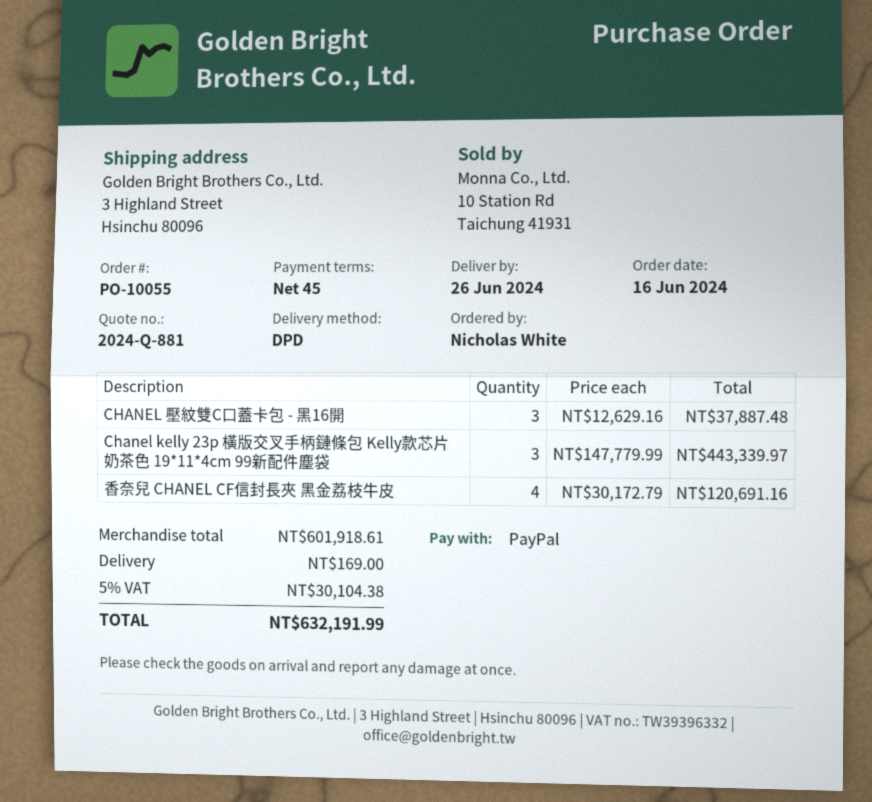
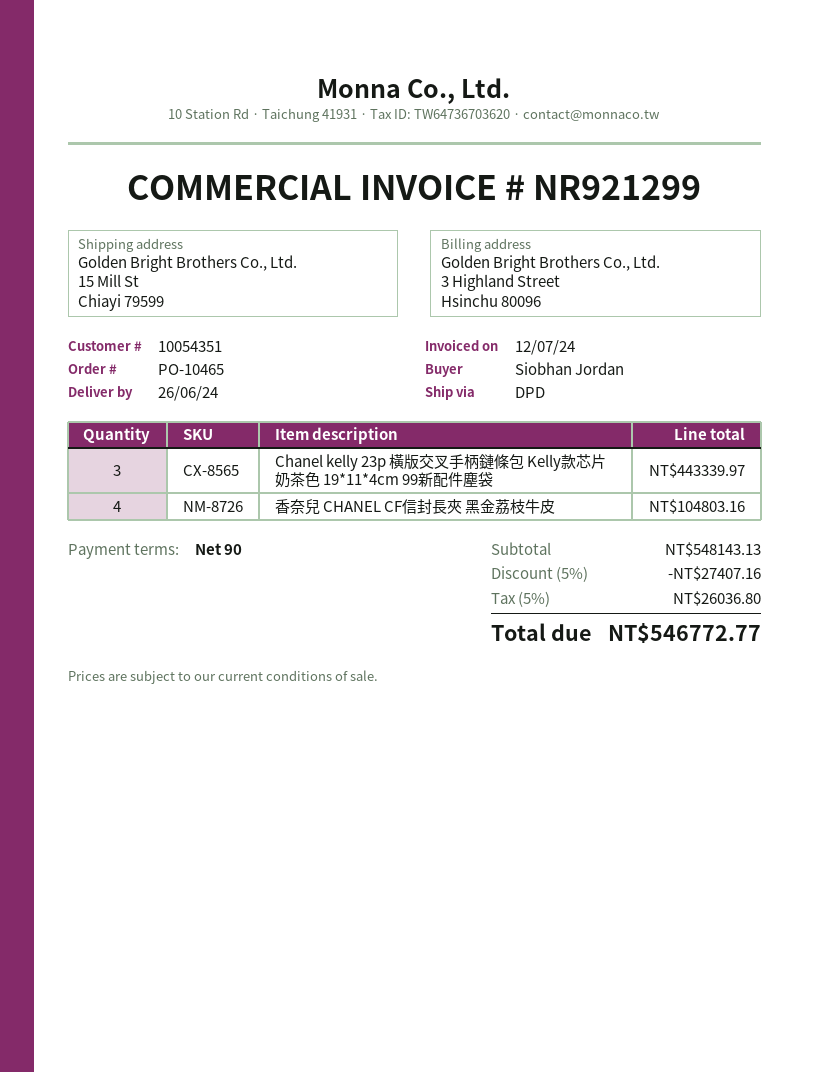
order number: PO-10055 -> PO-10465
payment terms: 45 days -> 90 days
ordered by: Nicholas White -> Siobhan Jordan
ship to: 3 Highland Street, Hsinchu 80096 -> 15 Mill St, Chiayi 79599
CHANEL 壓紋雙C口蓋卡包 - 黑16開: 3 for 37887.48 -> none
香奈兒 CHANEL CF信封長夾 黑金荔枝牛皮: 4 for 120691.16 -> 4 for 104803.16
subtotal: 601918.61 -> 548143.13
discount: none -> 5% = 27407.16
shipping: 169.00 -> none
tax: 5% = 30104.38 -> 5% = 26036.80
total: 632191.99 -> 546772.77

